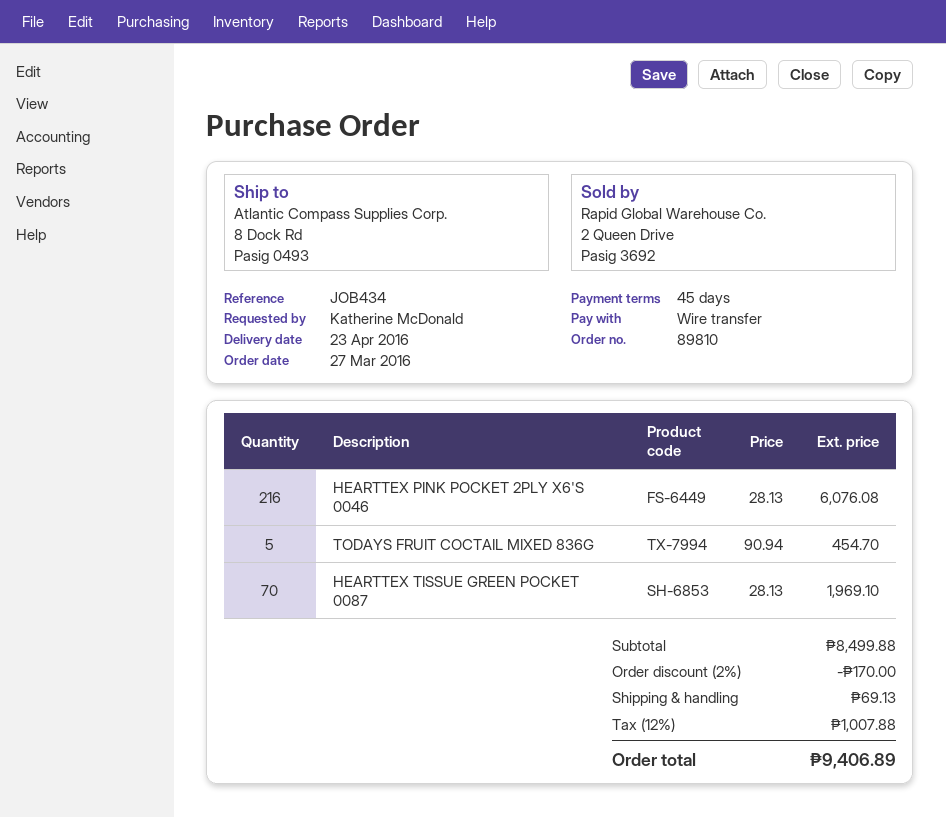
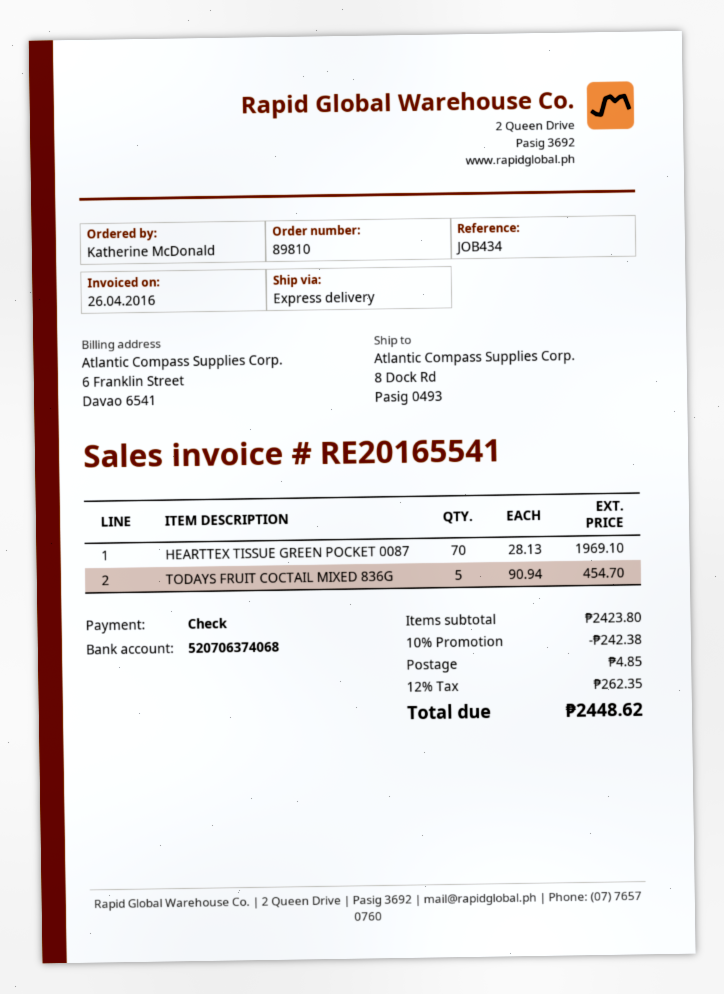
payment method: bank transfer -> cheque
HEARTTEX PINK POCKET 2PLY X6'S 0046: 216 x 28.13 = 6076.08 -> none
subtotal: 8499.88 -> 2423.80
discount: 2% = 170.00 -> 10% = 242.38
shipping: 69.13 -> 4.85
tax: 12% = 1007.88 -> 12% = 262.35
total: 9406.89 -> 2448.62

